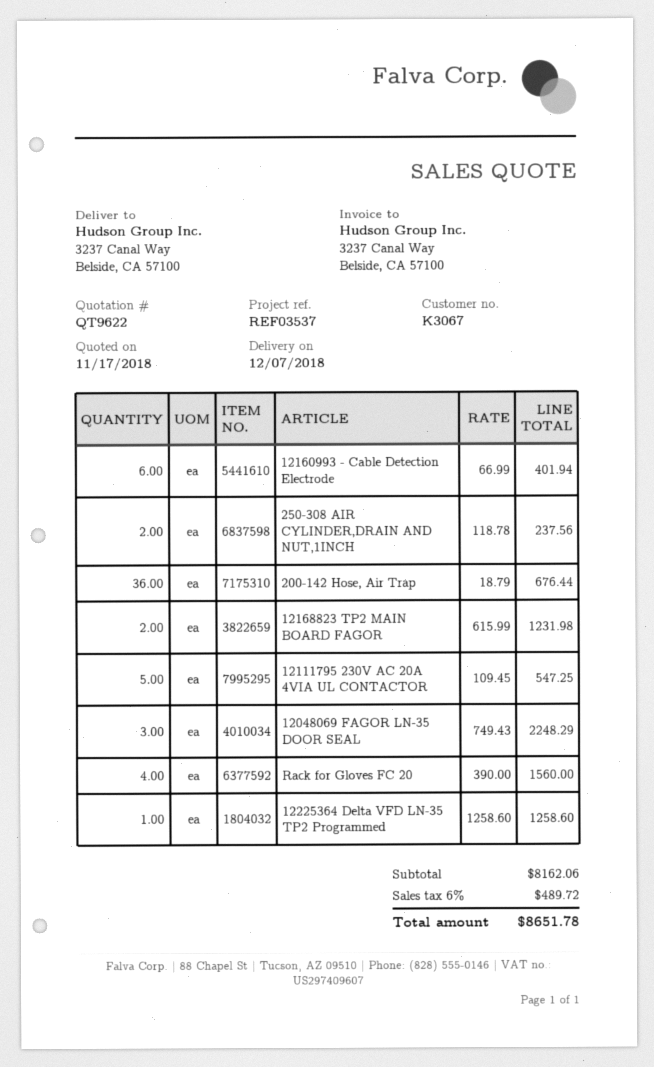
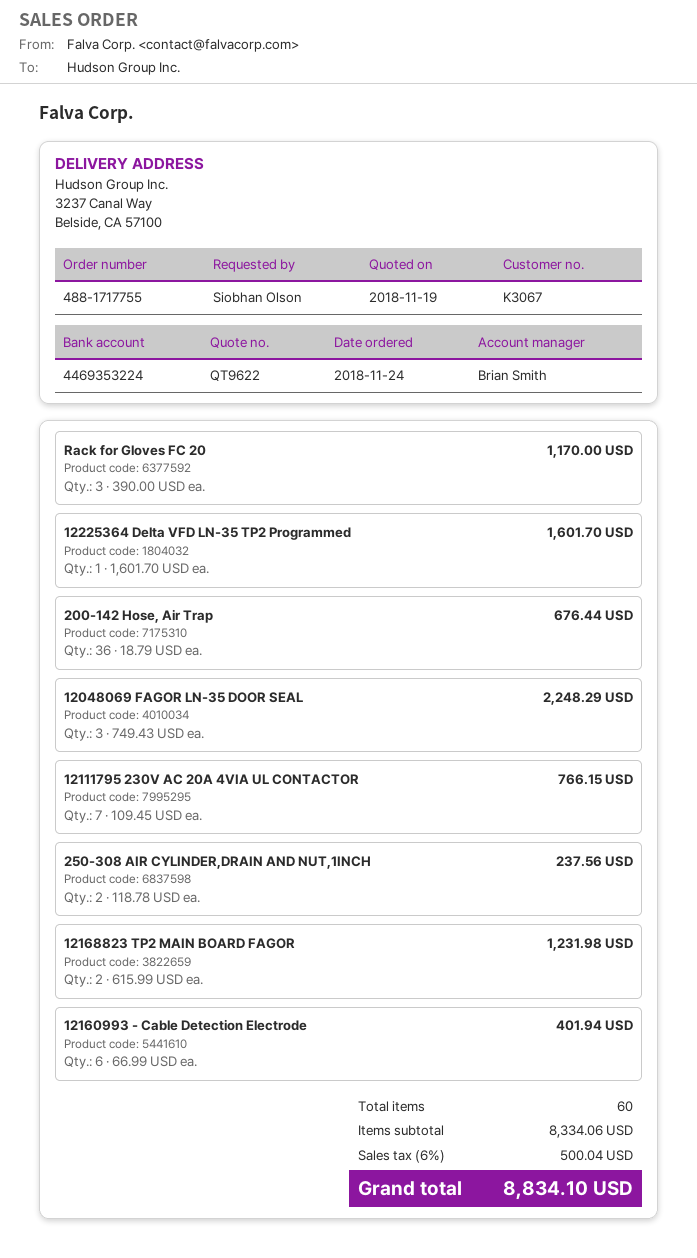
quote date: 2018-11-17 -> 2018-11-19
12111795 230V AC 20A 4VIA UL CONTACTOR: 5 x 109.45 = 547.25 -> 7 x 109.45 = 766.15
Rack for Gloves FC 20: 4 x 390.00 = 1560.00 -> 3 x 390.00 = 1170.00
12225364 Delta VFD LN-35 TP2 Programmed: 1 x 1258.60 = 1258.60 -> 1 x 1601.70 = 1601.70
subtotal: 8162.06 -> 8334.06
tax: 6% = 489.72 -> 6% = 500.04
total: 8651.78 -> 8834.10

